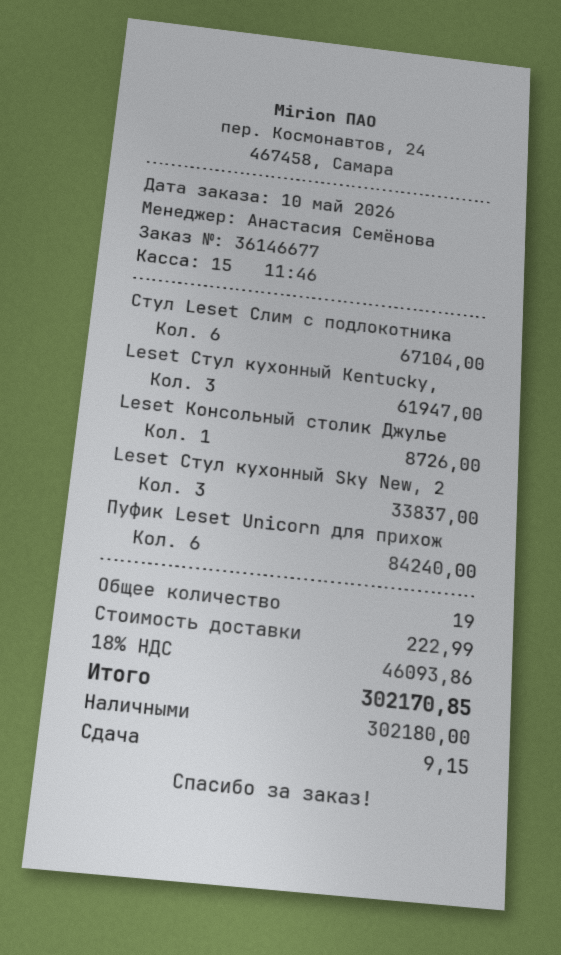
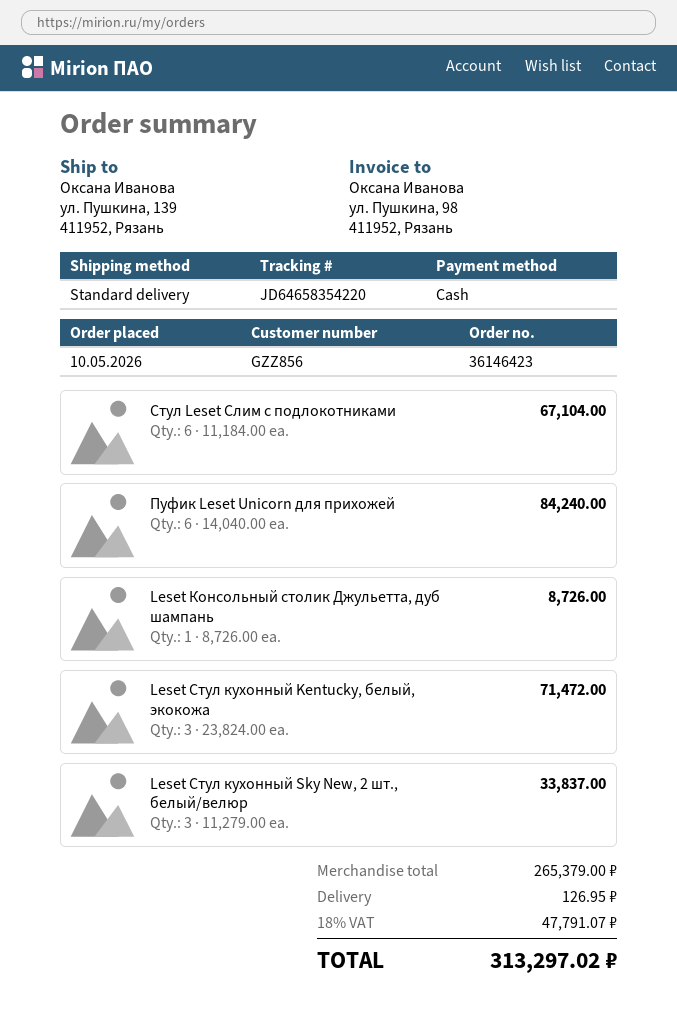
order number: 36146677 -> 36146423
Leset Стул кухонный Kentucky,: 3 for 61947.00 -> 3 for 71472.00
shipping: 222.99 -> 126.95
tax: 18% = 46093.86 -> 18% = 47791.07
total: 302170.85 -> 313297.02

